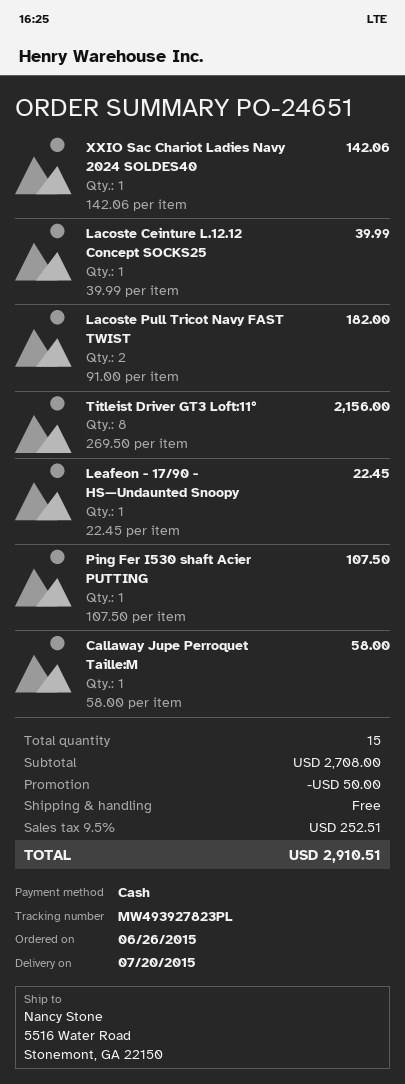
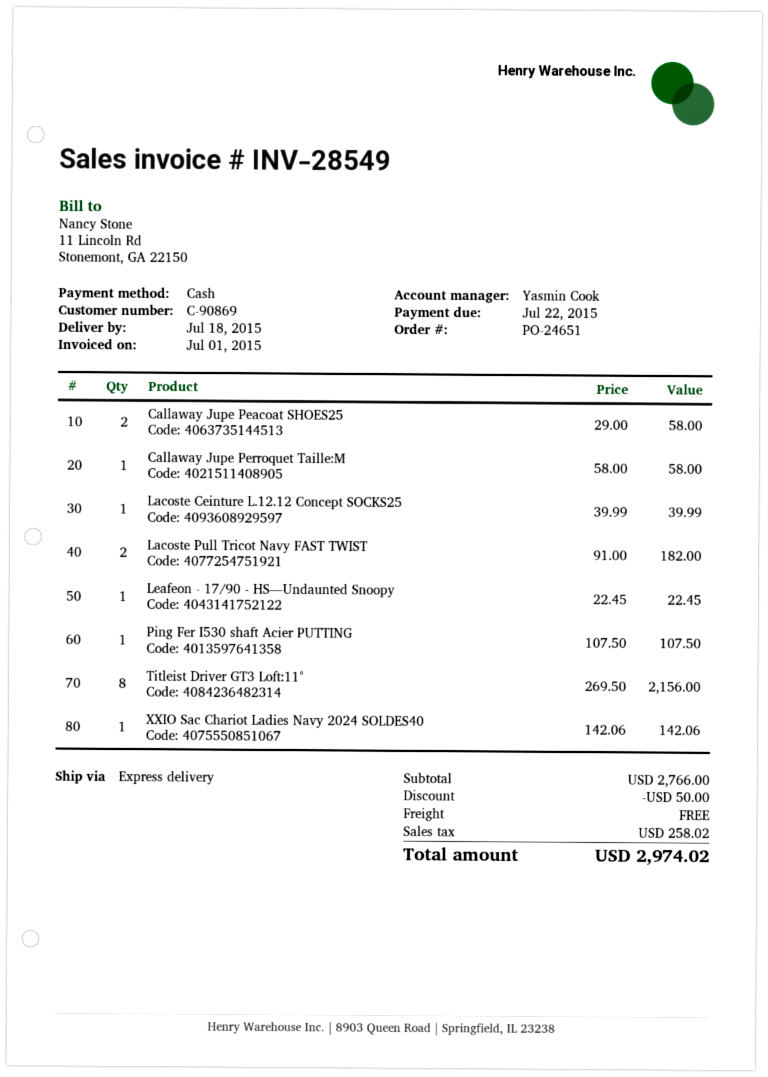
delivery date: 2015-07-20 -> 2015-07-18
Callaway Jupe Peacoat SHOES25: none -> 2 x 29.00 = 58.00
subtotal: 2708.00 -> 2766.00
tax: 252.51 -> 258.02
total: 2910.51 -> 2974.02

